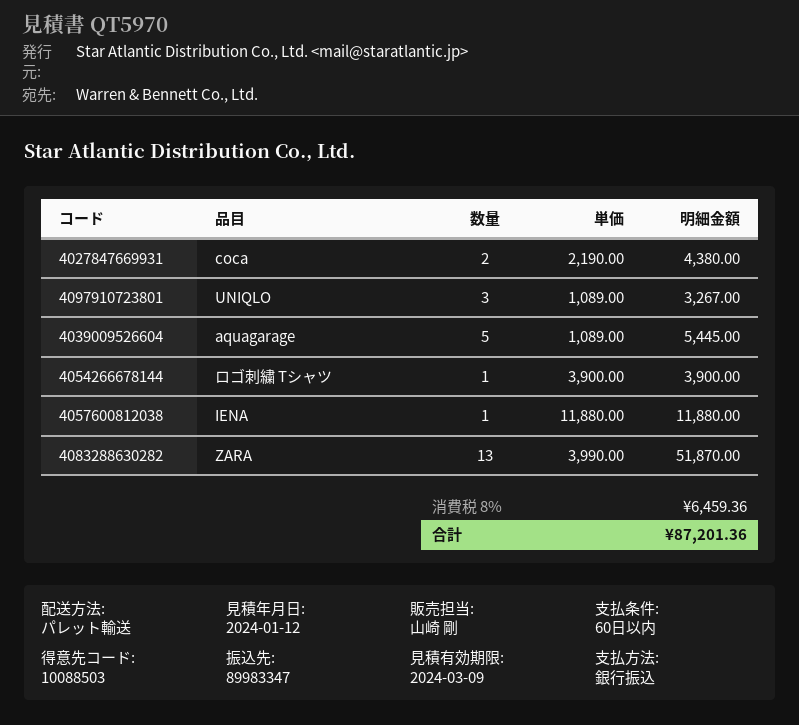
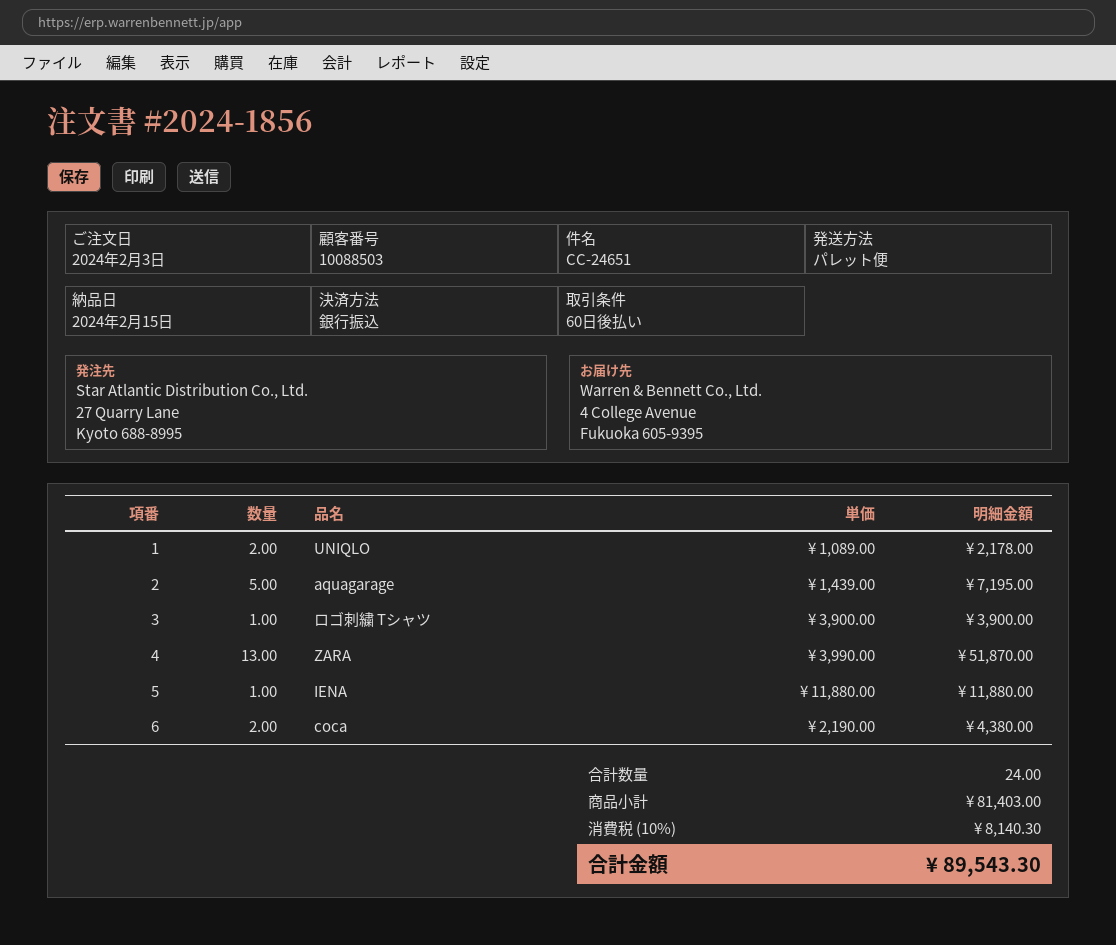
UNIQLO: 3 x 1089.00 = 3267.00 -> 2 x 1089.00 = 2178.00
aquagarage: 5 x 1089.00 = 5445.00 -> 5 x 1439.00 = 7195.00
tax: 8% = 6459.36 -> 10% = 8140.30
total: 87201.36 -> 89543.30

